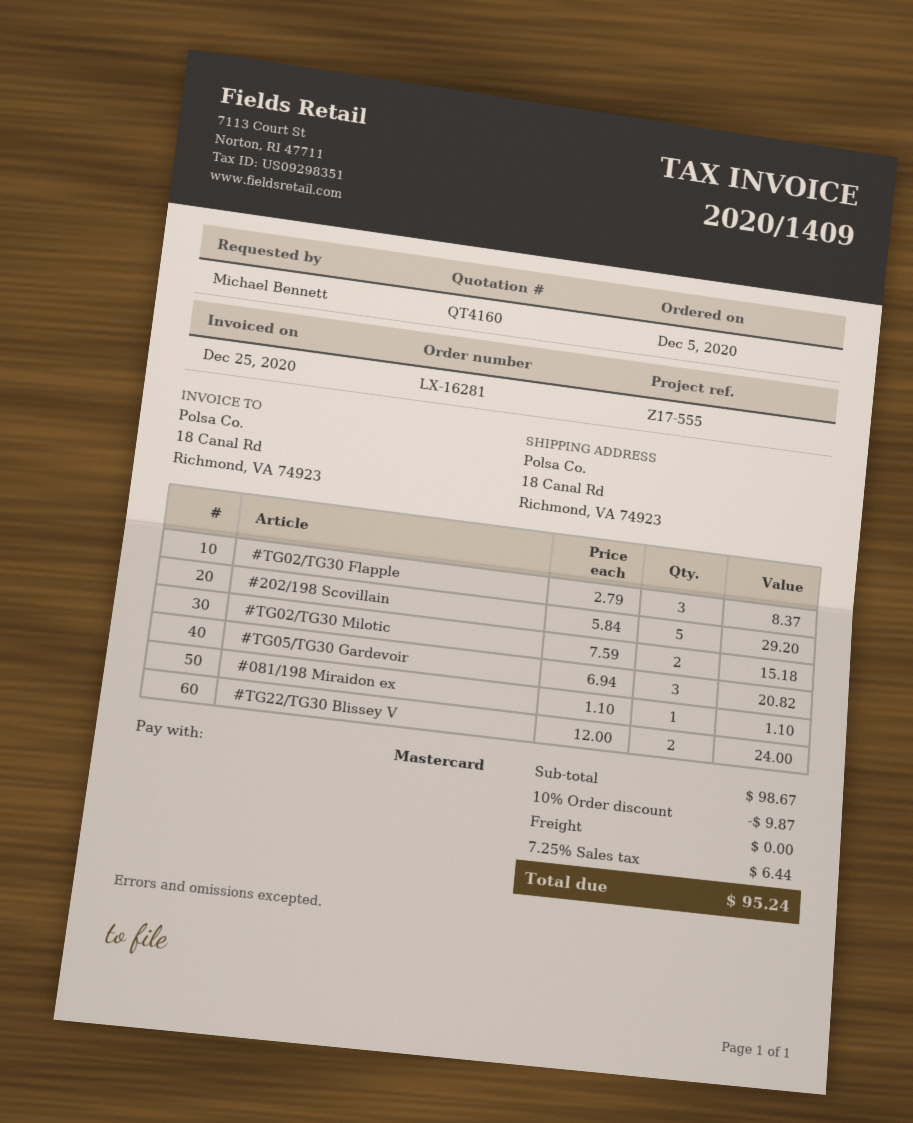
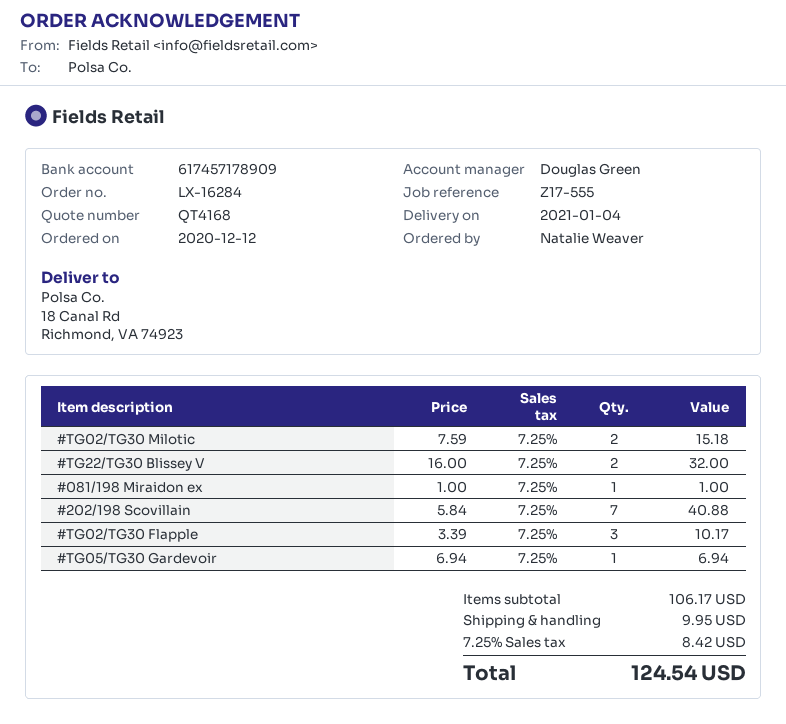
quote number: QT4160 -> QT4168
order number: LX-16281 -> LX-16284
order date: 2020-12-05 -> 2020-12-12
ordered by: Michael Bennett -> Natalie Weaver
#TG02/TG30 Flapple: 3 x 2.79 = 8.37 -> 3 x 3.39 = 10.17
#202/198 Scovillain: 5 x 5.84 = 29.20 -> 7 x 5.84 = 40.88
#TG05/TG30 Gardevoir: 3 x 6.94 = 20.82 -> 1 x 6.94 = 6.94
#081/198 Miraidon ex: 1 x 1.10 = 1.10 -> 1 x 1.00 = 1.00
#TG22/TG30 Blissey V: 2 x 12.00 = 24.00 -> 2 x 16.00 = 32.00
subtotal: 98.67 -> 106.17
discount: 10% = 9.87 -> none
shipping: 0.00 -> 9.95
tax: 7.25% = 6.44 -> 7.25% = 8.42
total: 95.24 -> 124.54

